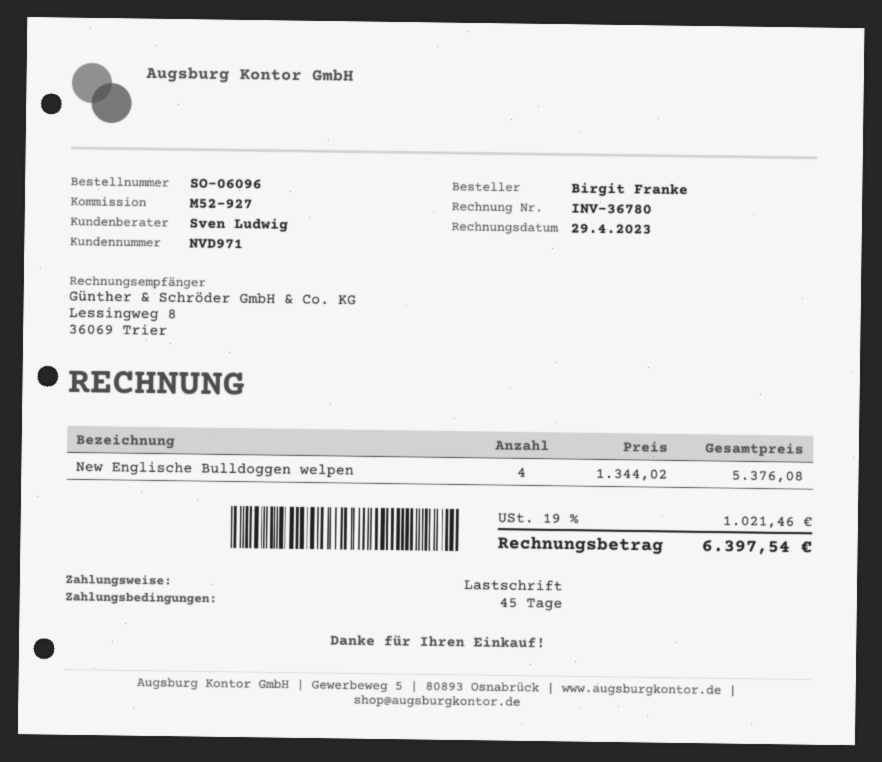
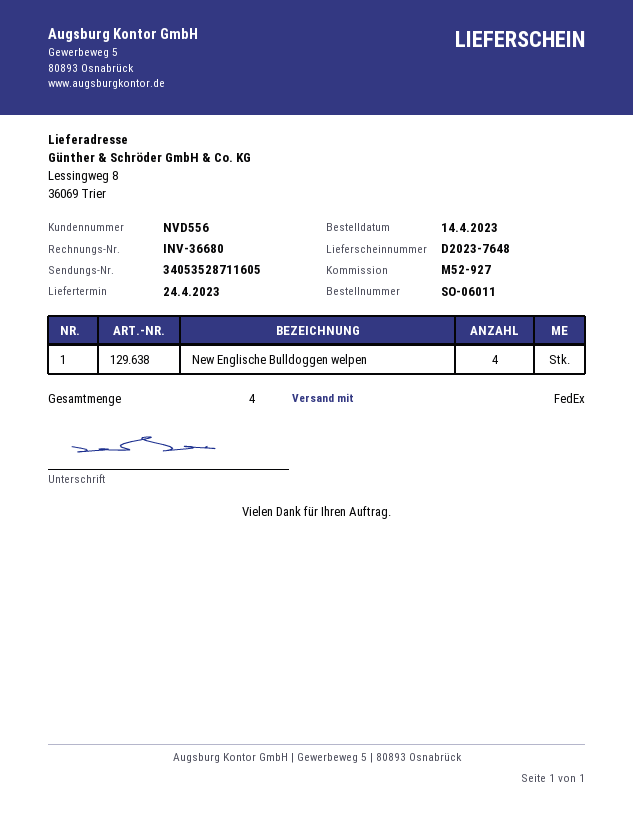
order number: SO-06096 -> SO-06011
invoice number: INV-36780 -> INV-36680
customer number: NVD971 -> NVD556

